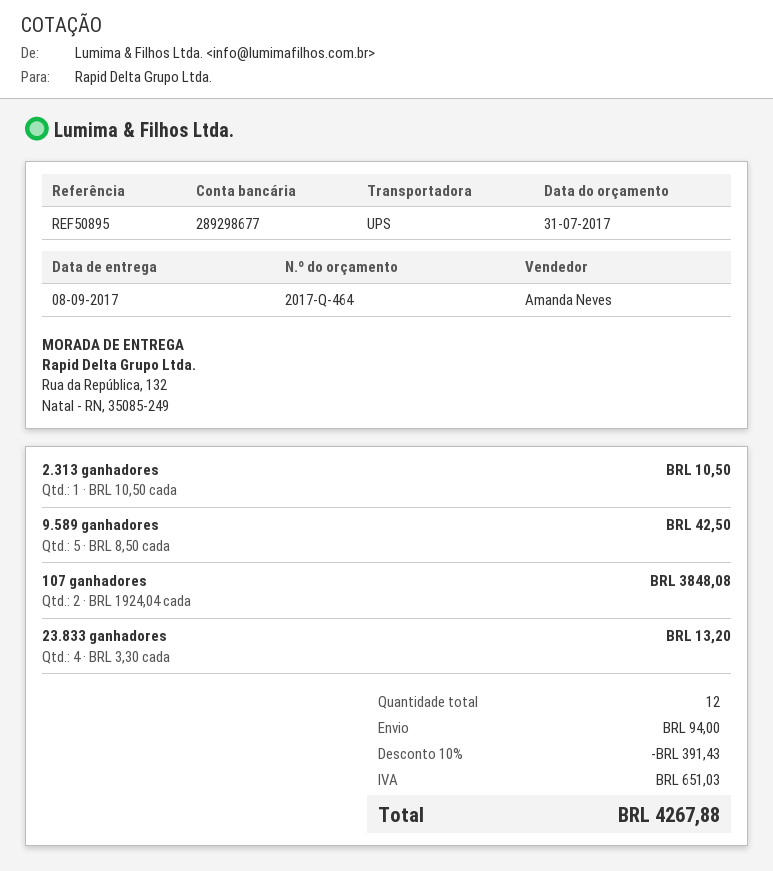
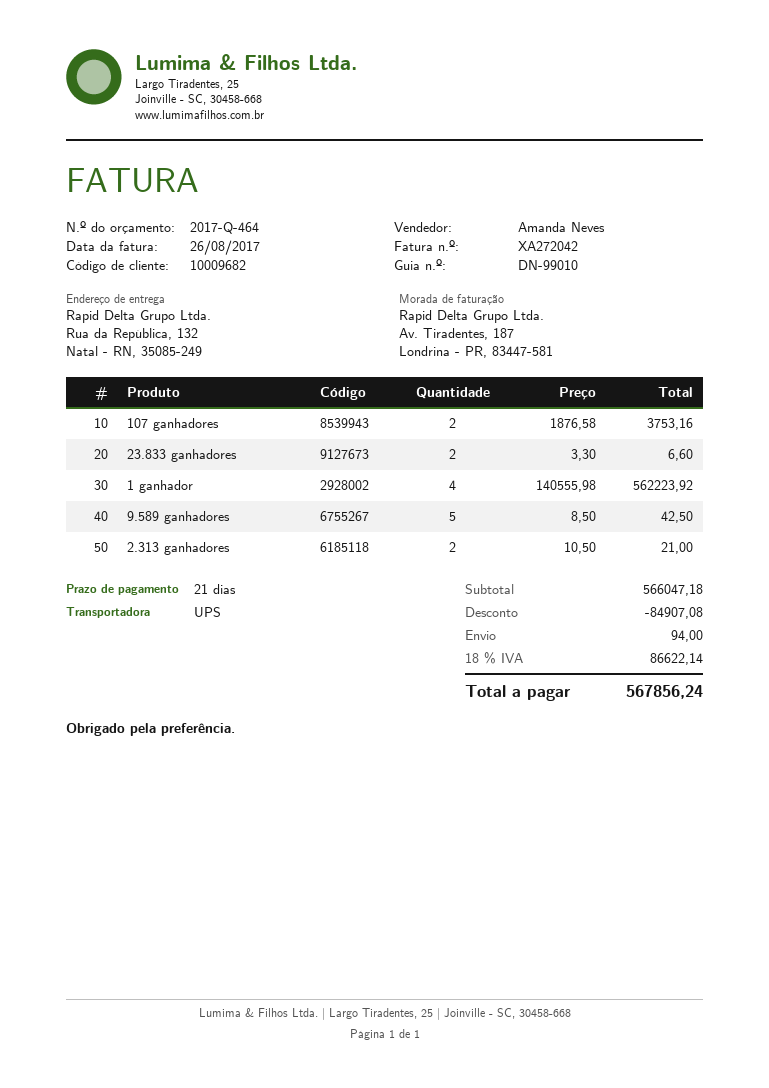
2.313 ganhadores: 1 x 10.50 = 10.50 -> 2 x 10.50 = 21.00
107 ganhadores: 2 x 1924.04 = 3848.08 -> 2 x 1876.58 = 3753.16
23.833 ganhadores: 4 x 3.30 = 13.20 -> 2 x 3.30 = 6.60
1 ganhador: none -> 4 x 140555.98 = 562223.92
discount: 391.43 -> 84907.08
tax: 651.03 -> 86622.14
total: 4267.88 -> 567856.24

